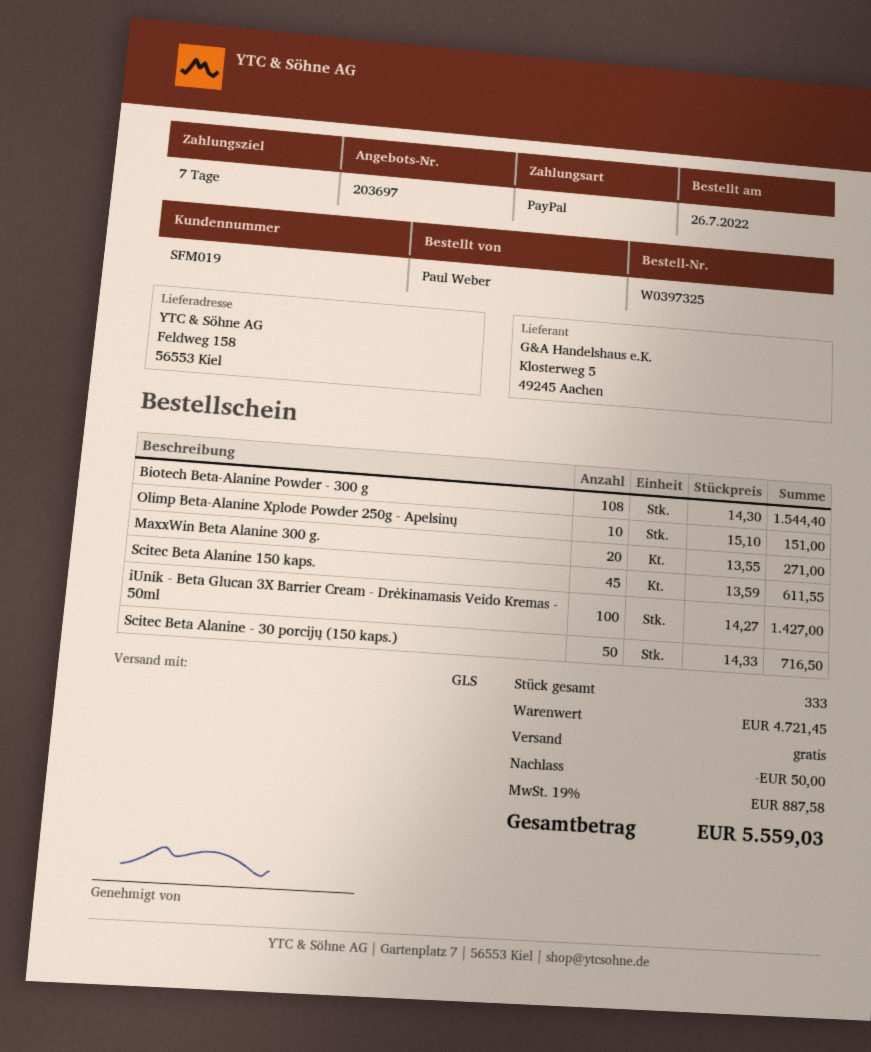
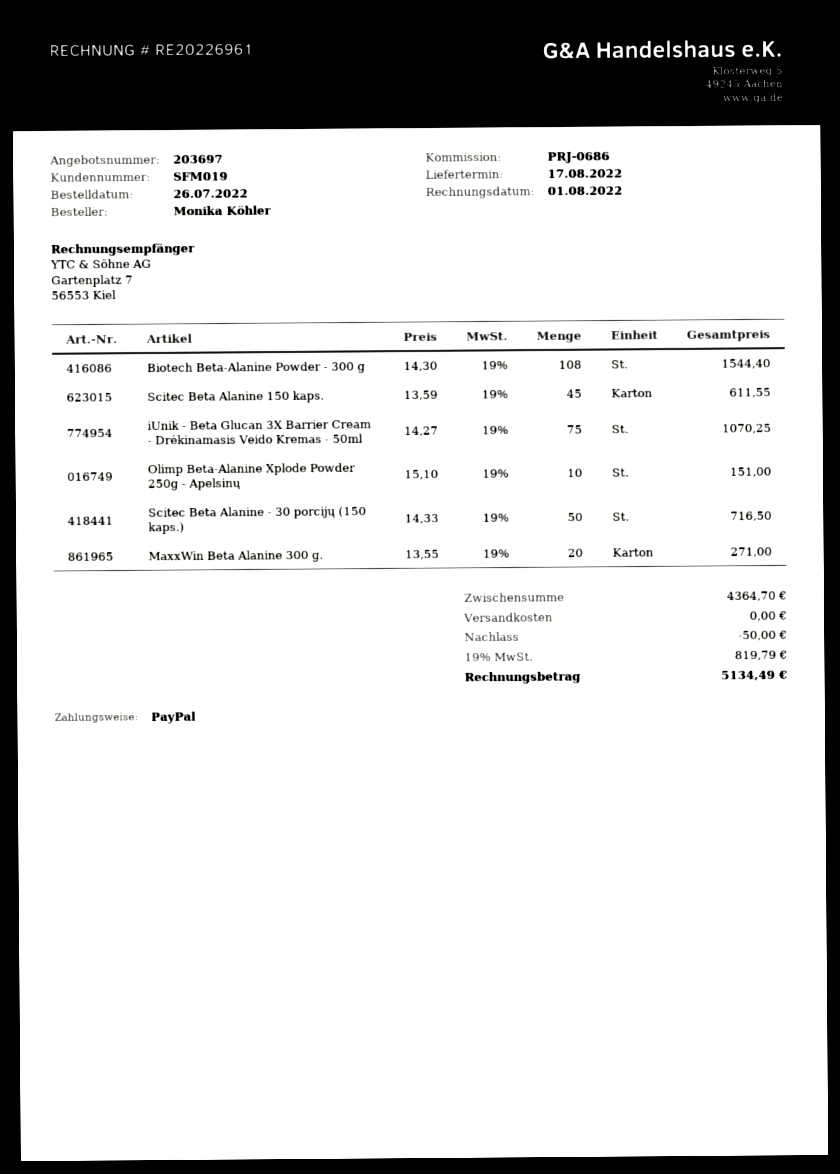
ordered by: Paul Weber -> Monika Köhler
iUnik - Beta Glucan 3X Barrier Cream - Drėkinamasis Veido Kremas - 50ml: 100 x 14.27 = 1427.00 -> 75 x 14.27 = 1070.25
subtotal: 4721.45 -> 4364.70
tax: 19% = 887.58 -> 19% = 819.79
total: 5559.03 -> 5134.49

